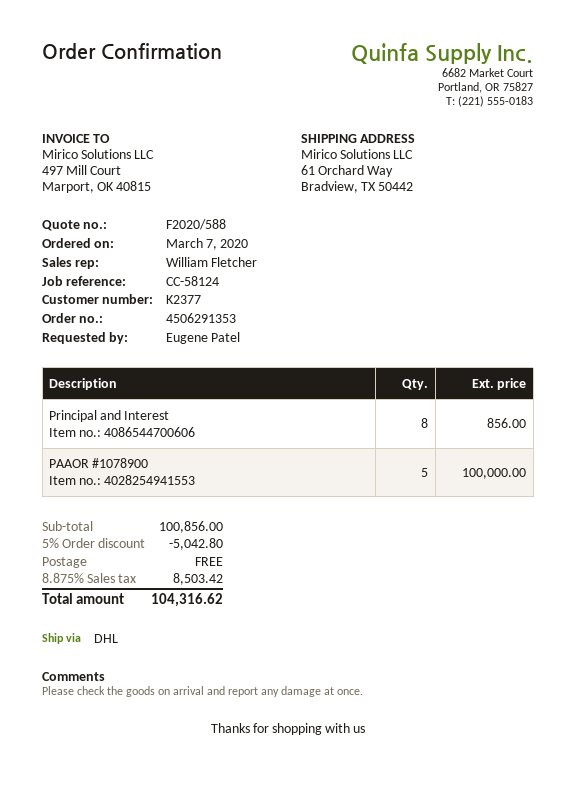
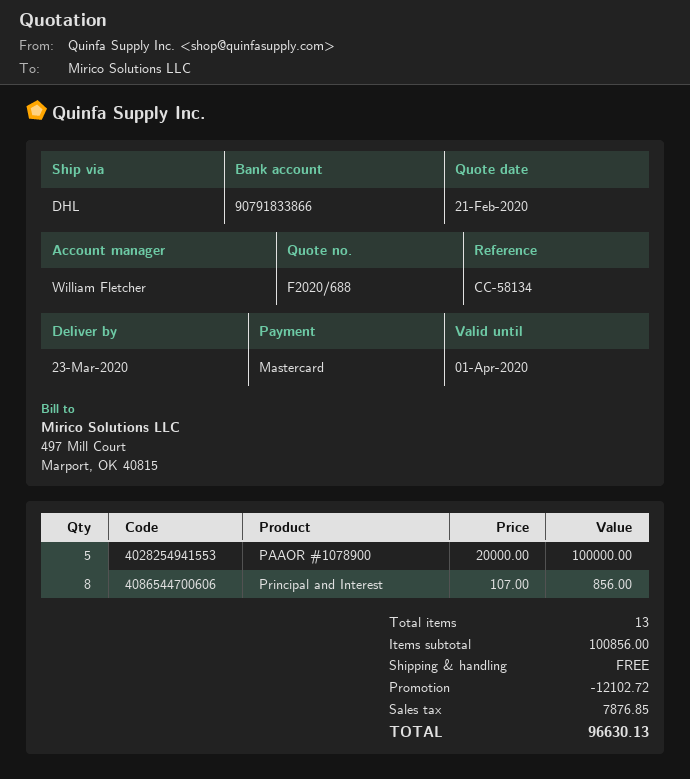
quote number: F2020/588 -> F2020/688
reference: CC-58124 -> CC-58134
discount: 5042.80 -> 12102.72
tax: 8503.42 -> 7876.85
total: 104316.62 -> 96630.13

